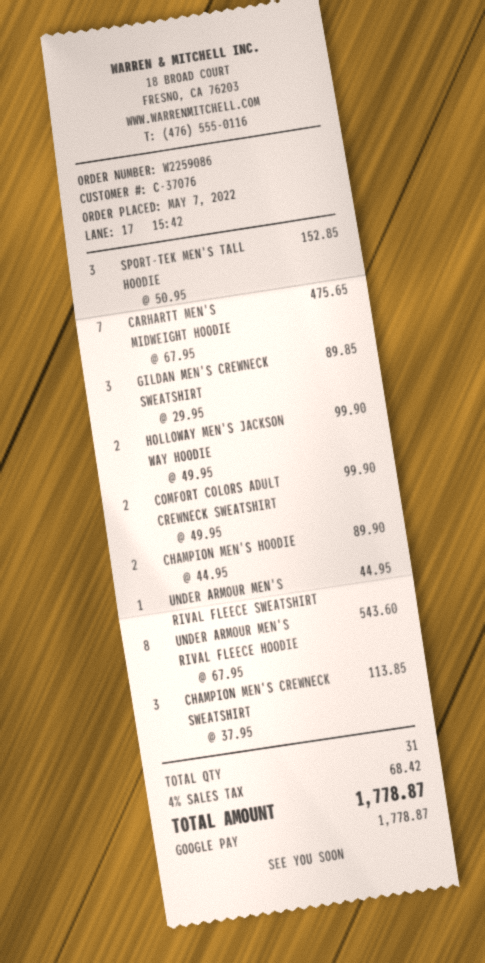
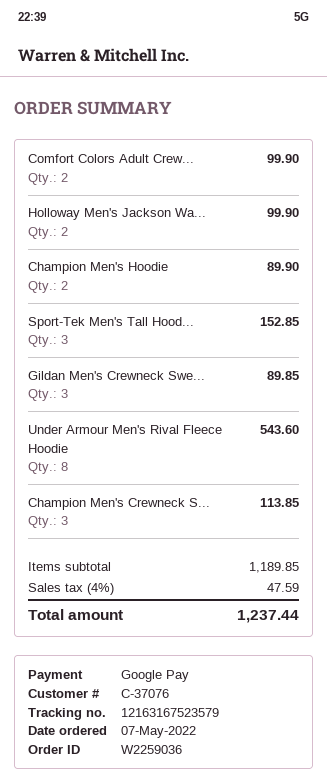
order number: W2259086 -> W2259036
CARHARTT MEN'S MIDWEIGHT HOODIE: 7 for 475.65 -> none
UNDER ARMOUR MEN'S RIVAL FLEECE SWEATSHIRT: 1 for 44.95 -> none
tax: 4% = 68.42 -> 4% = 47.59
total: 1778.87 -> 1237.44

